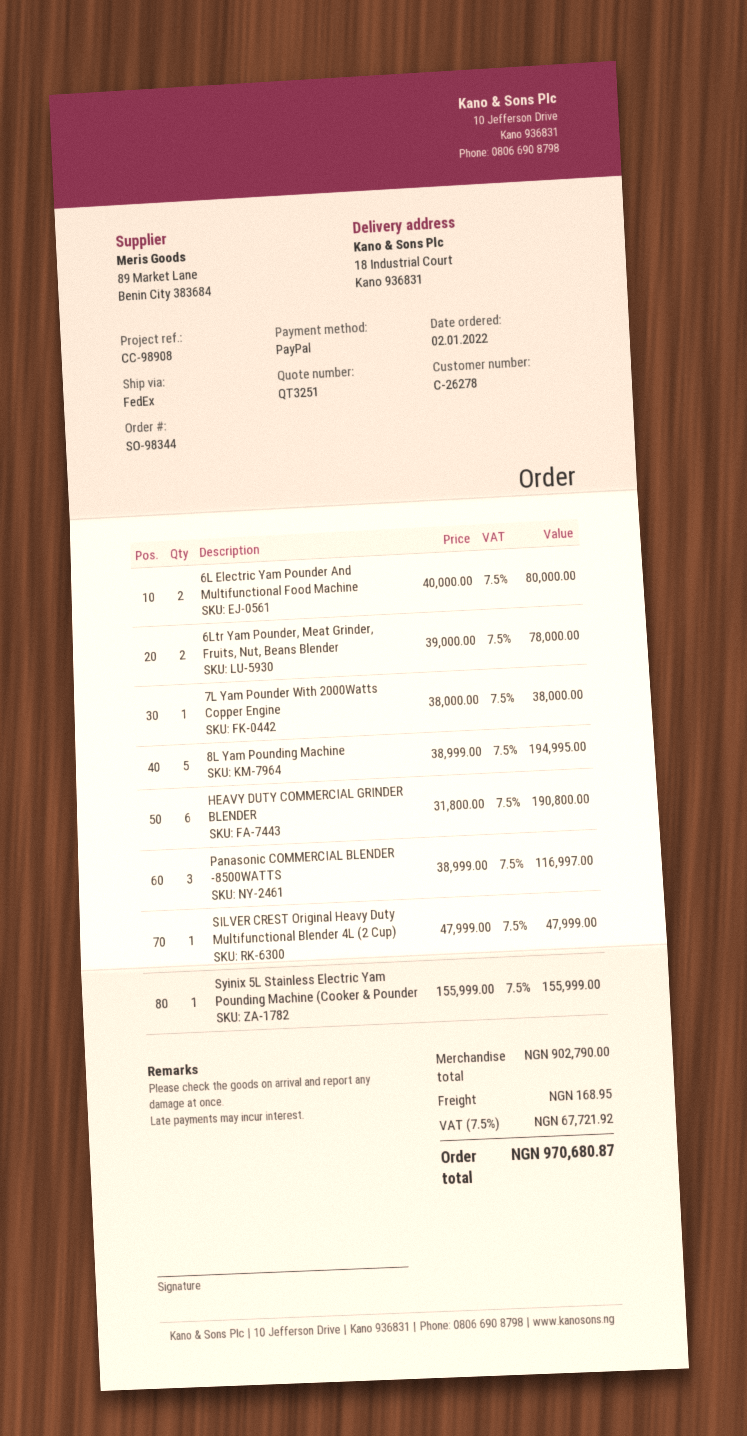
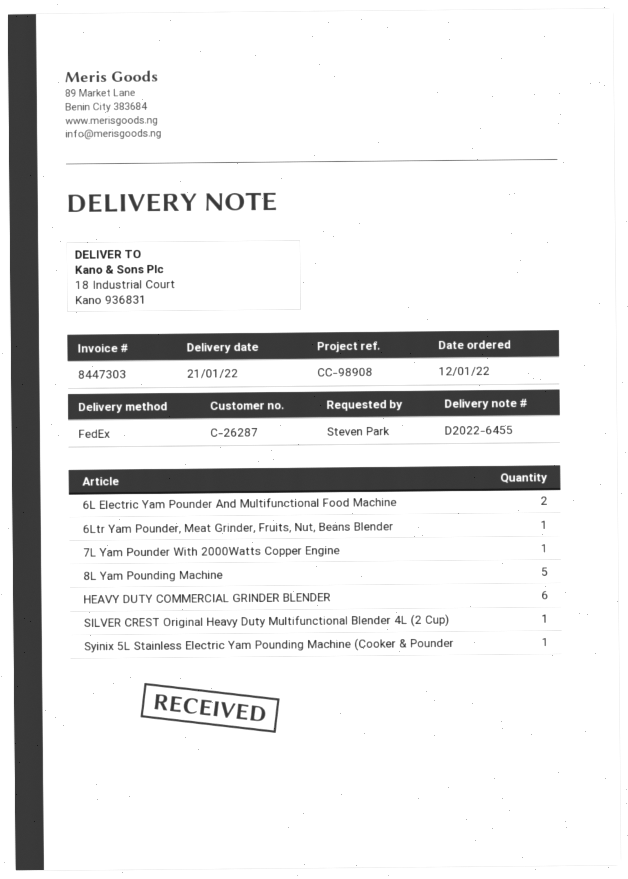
order date: 2022-01-02 -> 2022-01-12
customer number: C-26278 -> C-26287
6Ltr Yam Pounder, Meat Grinder, Fruits, Nut, Beans Blender: 2 -> 1
Panasonic COMMERCIAL BLENDER -8500WATTS: 3 -> none

